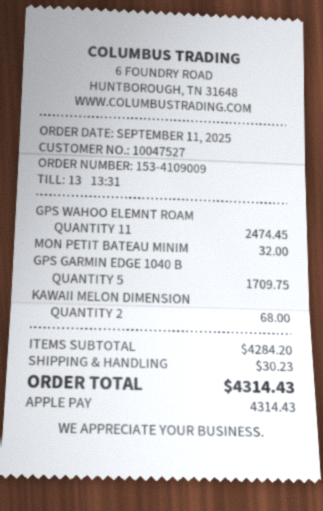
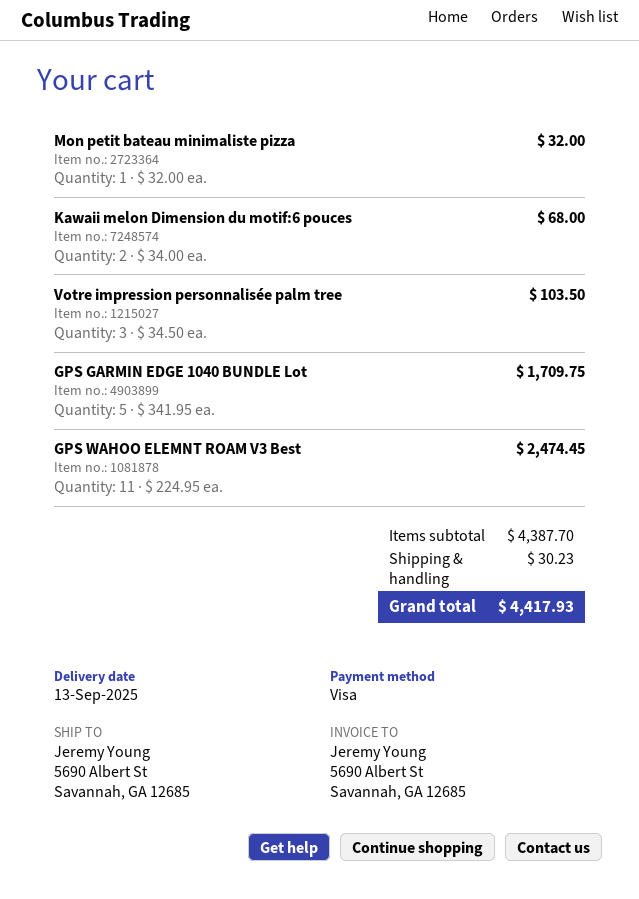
payment method: Apple Pay -> Visa
Votre impression personnalisée palm tree: none -> 3 for 103.50
subtotal: 4284.20 -> 4387.70
total: 4314.43 -> 4417.93

